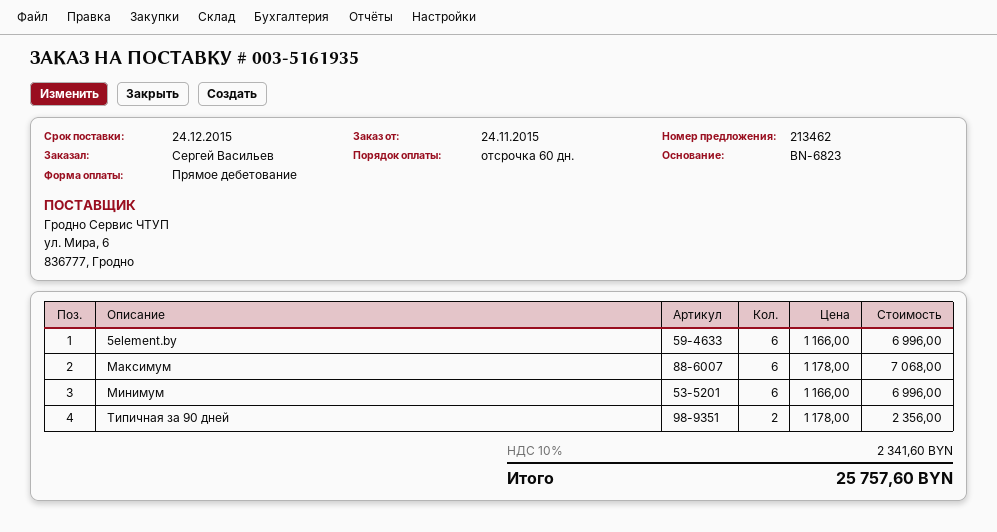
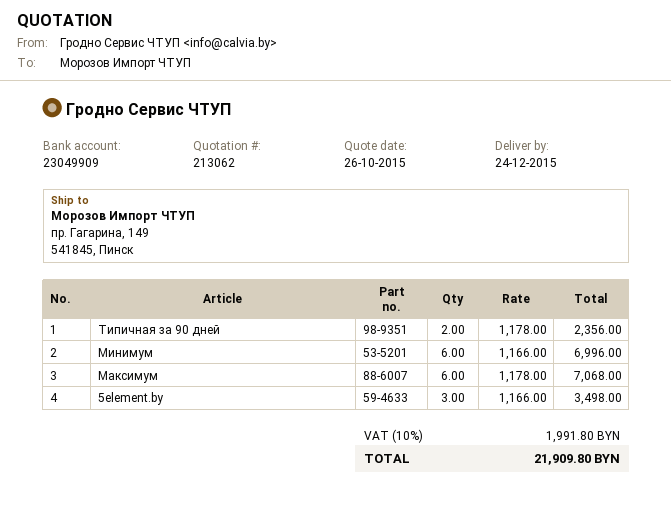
quote number: 213462 -> 213062
5element.by: 6 x 1166.00 = 6996.00 -> 3 x 1166.00 = 3498.00
tax: 10% = 2341.60 -> 10% = 1991.80
total: 25757.60 -> 21909.80

